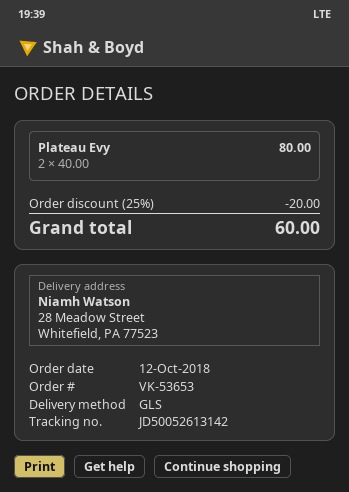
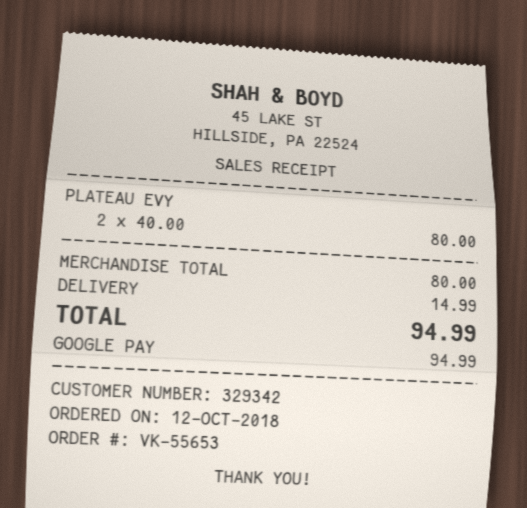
order number: VK-53653 -> VK-55653
discount: 25% = 20.00 -> none
shipping: none -> 14.99
total: 60.00 -> 94.99

